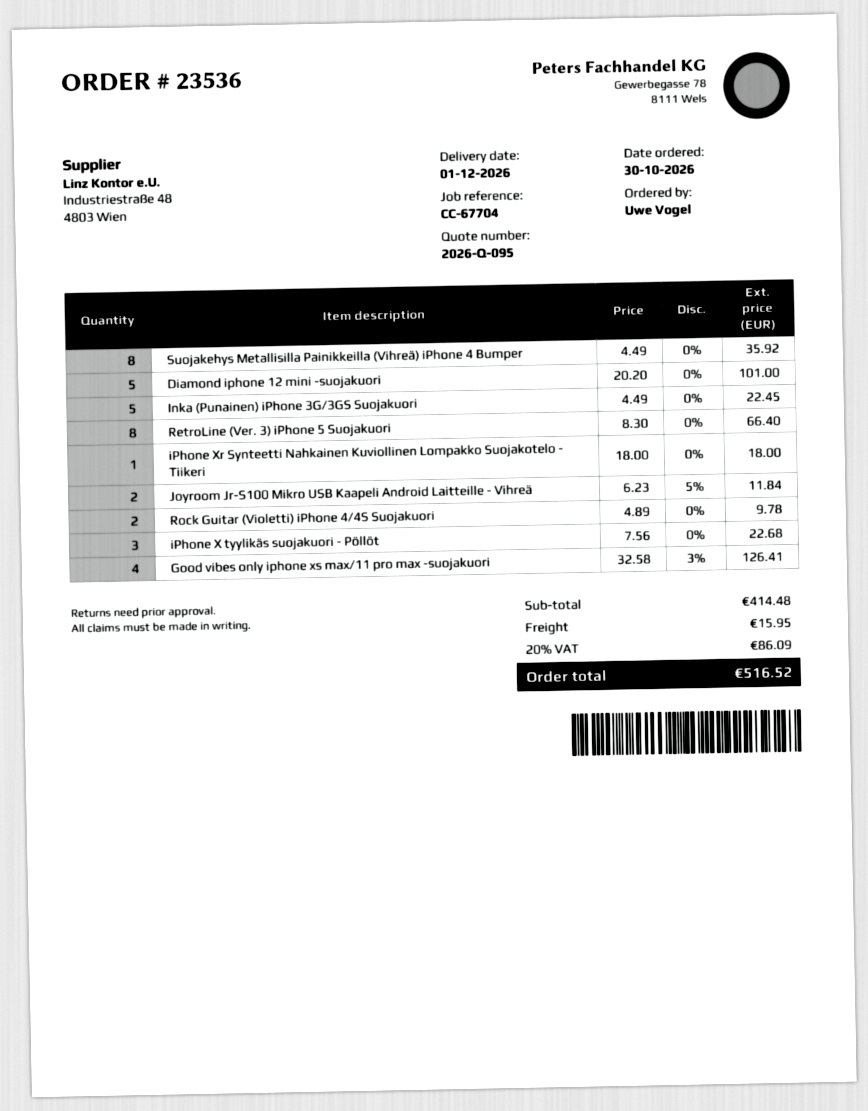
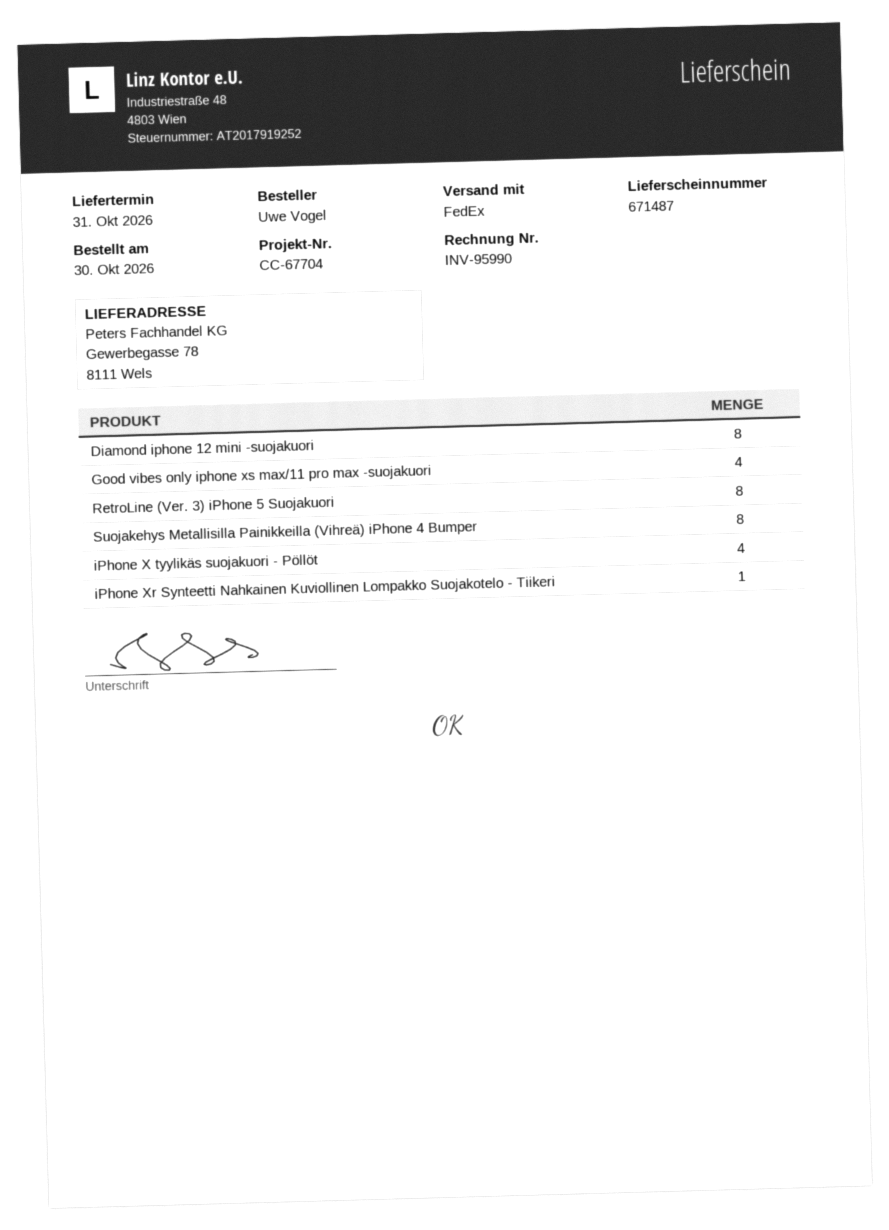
delivery date: 2026-12-01 -> 2026-10-31
Diamond iphone 12 mini -suojakuori: 5 -> 8
Inka (Punainen) iPhone 3G/3GS Suojakuori: 5 -> none
Joyroom Jr-S100 Mikro USB Kaapeli Android Laitteille - Vihreä: 2 -> none
Rock Guitar (Violetti) iPhone 4/4S Suojakuori: 2 -> none
iPhone X tyylikäs suojakuori - Pöllöt: 3 -> 4

